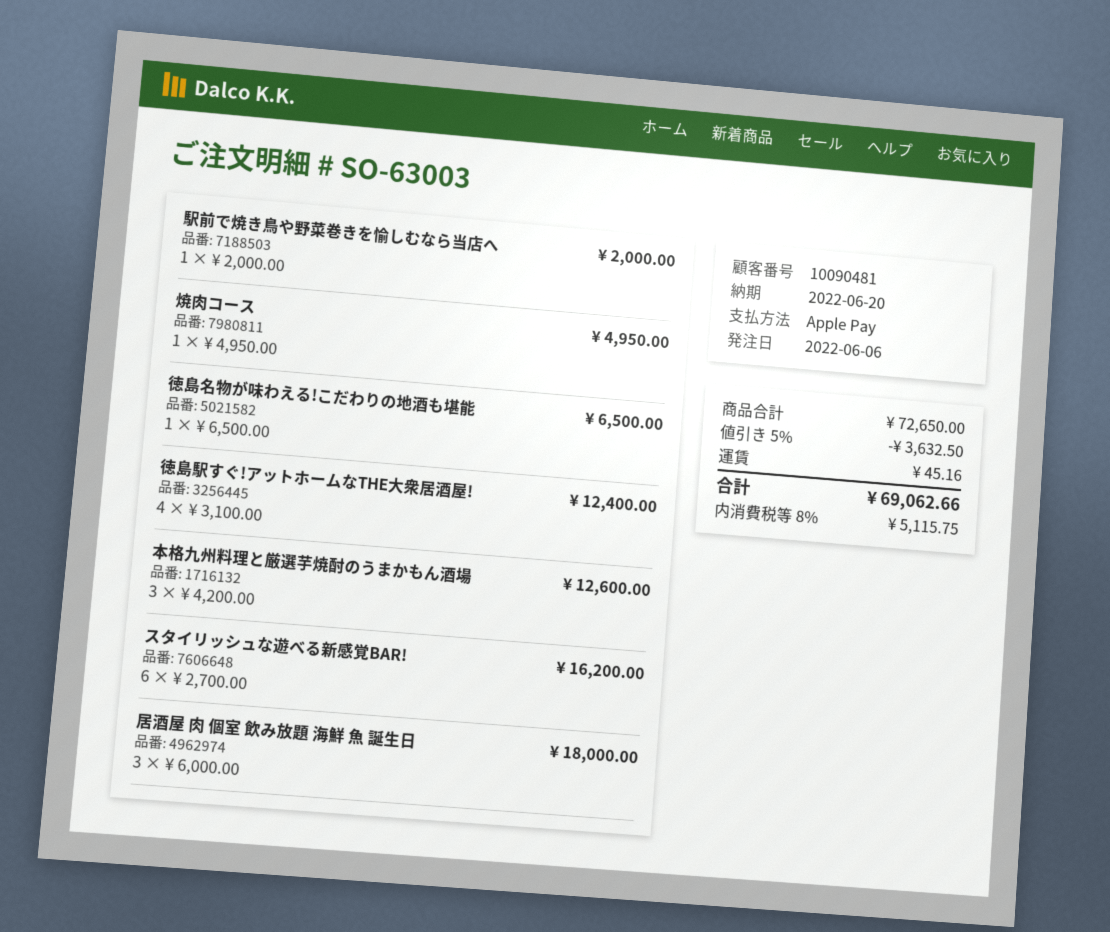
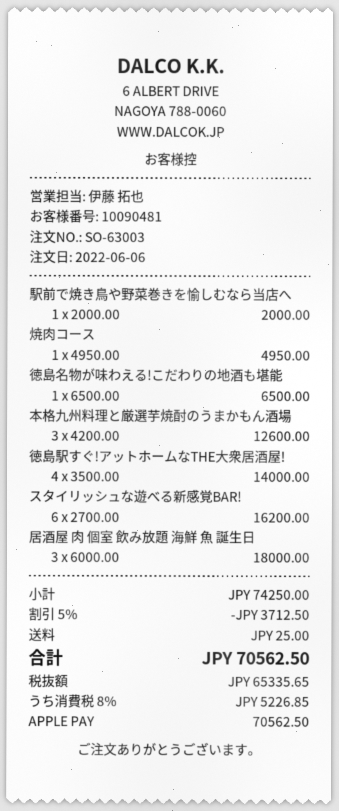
徳島駅すぐ!アットホームなTHE大衆居酒屋!: 4 x 3100.00 = 12400.00 -> 4 x 3500.00 = 14000.00
subtotal: 72650.00 -> 74250.00
discount: 5% = 3632.50 -> 5% = 3712.50
shipping: 45.16 -> 25.00
tax: 8% = 5115.75 -> 8% = 5226.85
total: 69062.66 -> 70562.50

